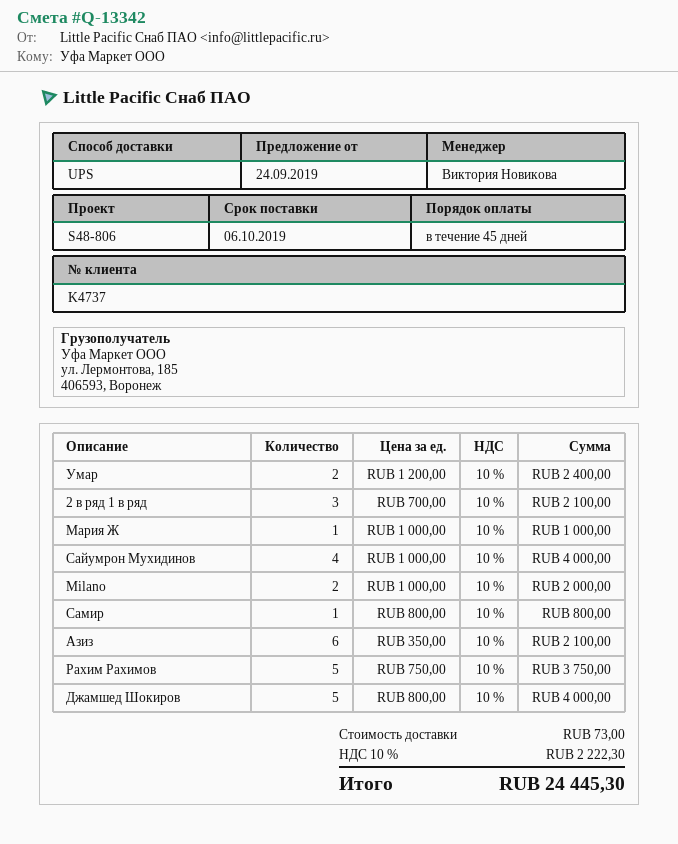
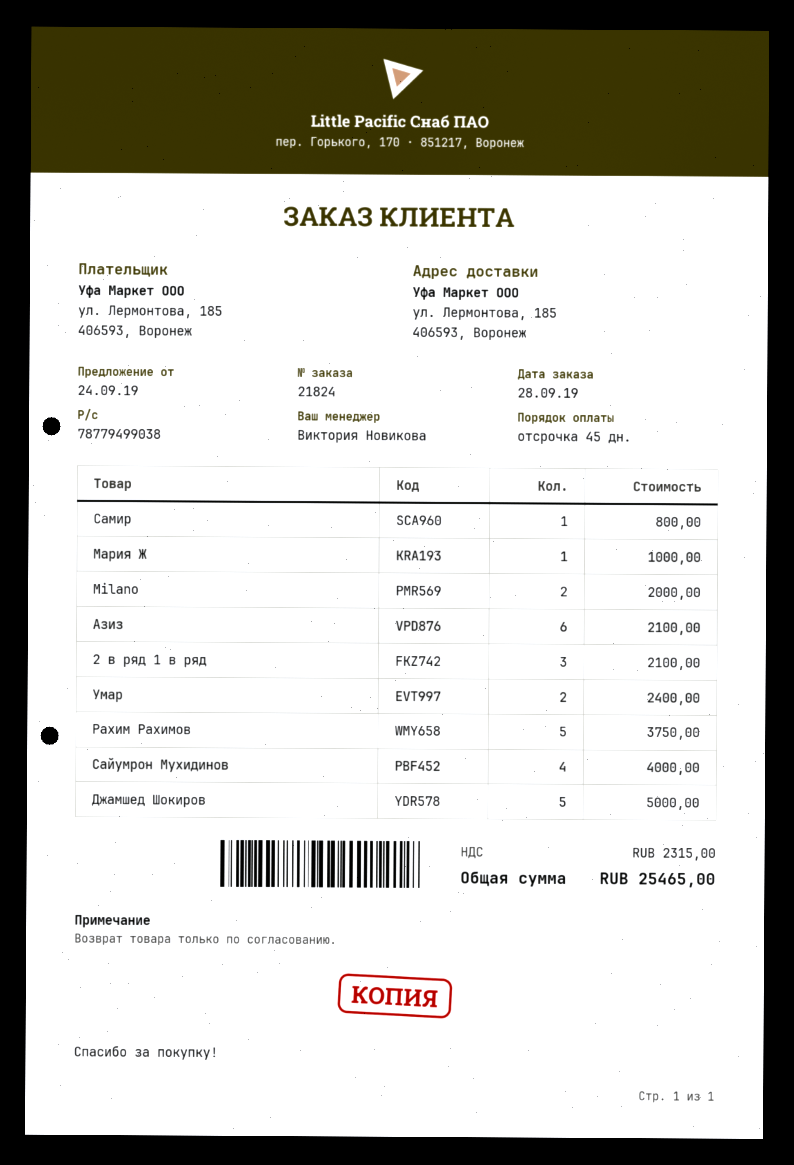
Джамшед Шокиров: 5 for 4000.00 -> 5 for 5000.00
shipping: 73.00 -> none
tax: 2222.30 -> 2315.00
total: 24445.30 -> 25465.00

